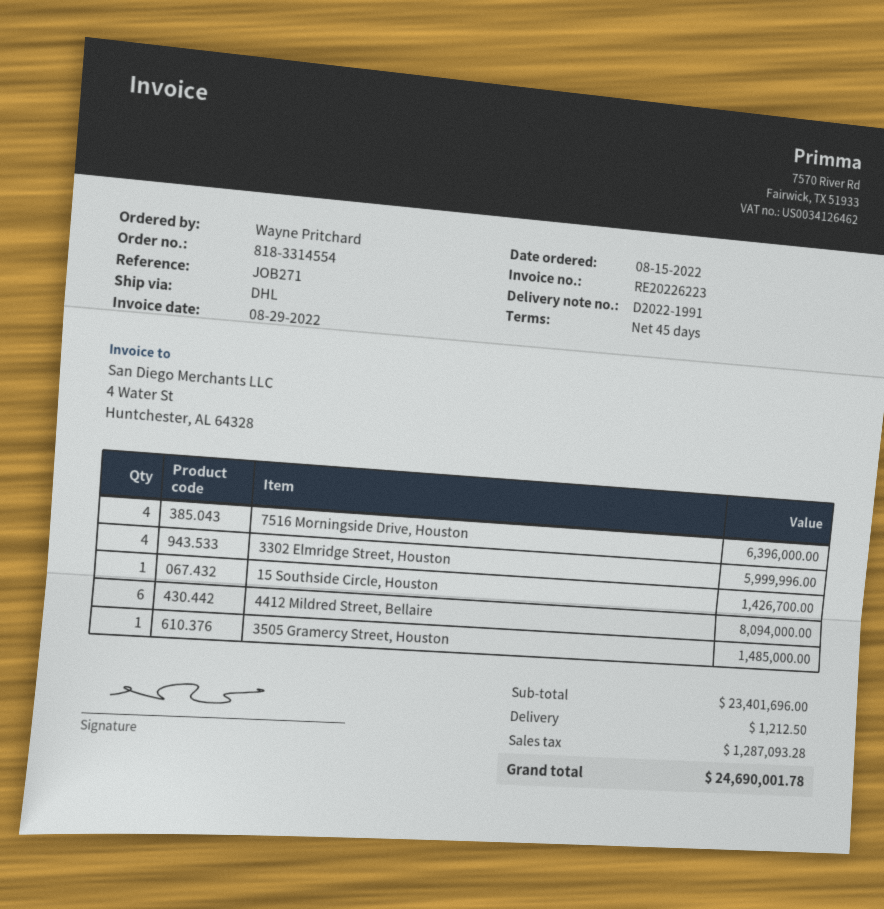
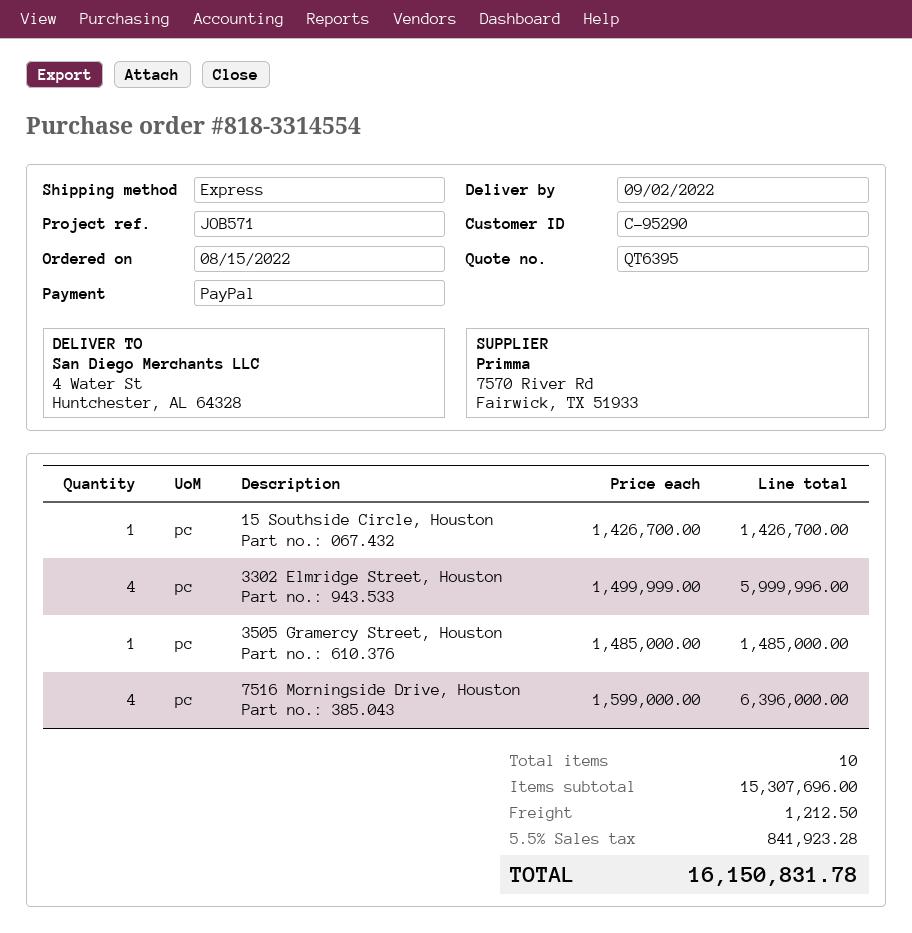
reference: JOB271 -> JOB571
shipping method: DHL -> express
4412 Mildred Street, Bellaire: 6 for 8094000.00 -> none
subtotal: 23401696.00 -> 15307696.00
tax: 1287093.28 -> 841923.28
total: 24690001.78 -> 16150831.78

